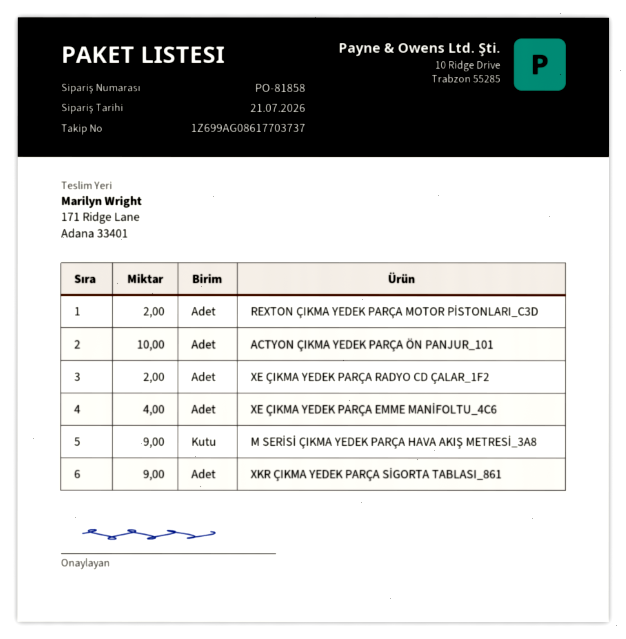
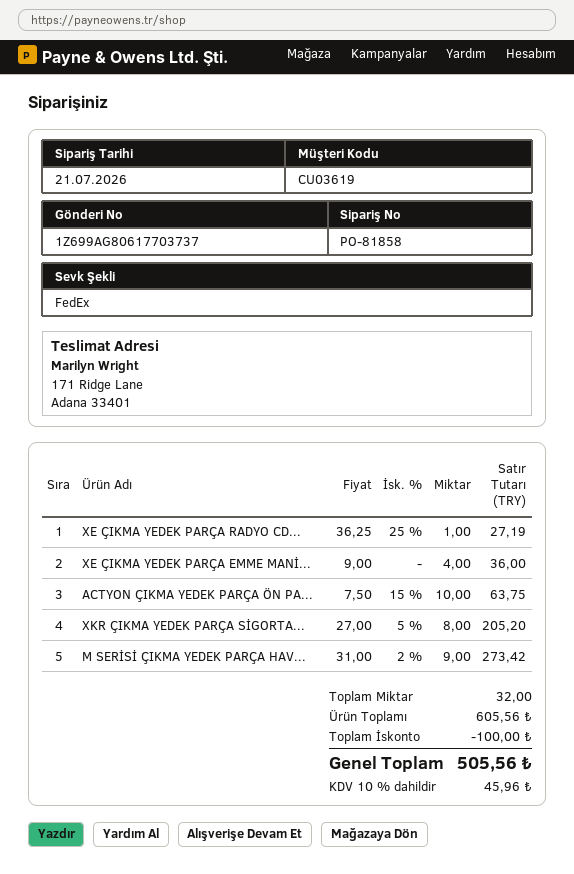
tracking number: 1Z699AG08617703737 -> 1Z699AG80617703737
REXTON ÇIKMA YEDEK PARÇA MOTOR PİSTONLARI_C3D: 2 -> none
XE ÇIKMA YEDEK PARÇA RADYO CD ÇALAR_1F2: 2 -> 1
XKR ÇIKMA YEDEK PARÇA SİGORTA TABLASI_861: 9 -> 8

